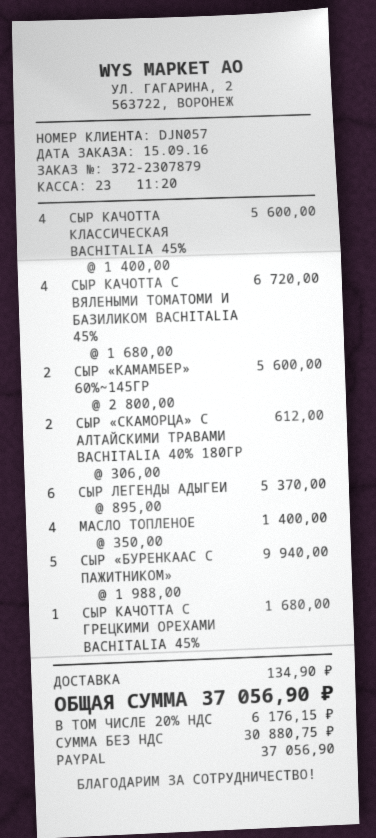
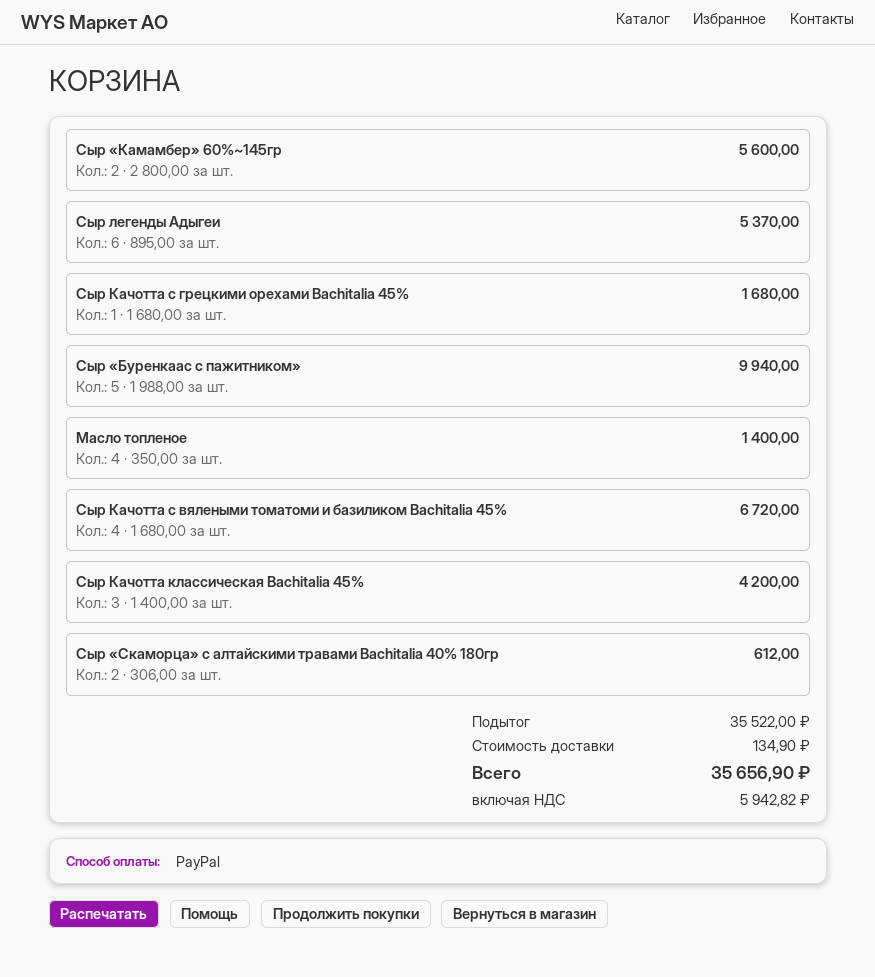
СЫР КАЧОТТА КЛАССИЧЕСКАЯ BACHITALIA 45%: 4 x 1400.00 = 5600.00 -> 3 x 1400.00 = 4200.00
tax: 6176.15 -> 5942.82
total: 37056.90 -> 35656.90

